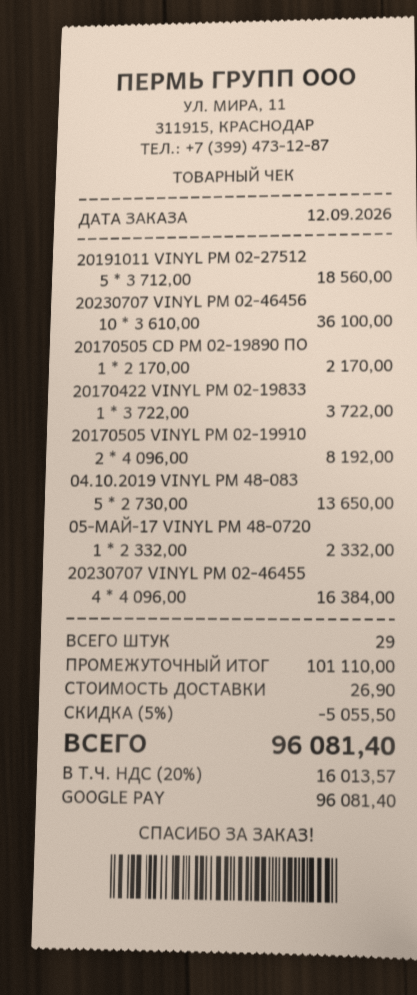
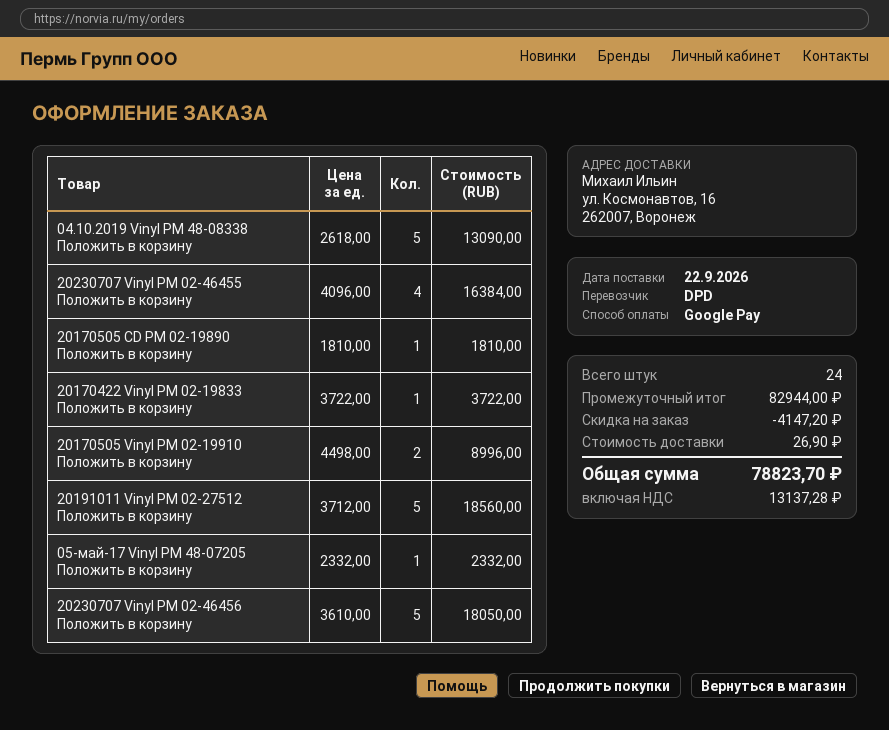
20230707 VINYL PM 02-46456: 10 x 3610.00 = 36100.00 -> 5 x 3610.00 = 18050.00
20170505 CD PM 02-19890 ПО: 1 x 2170.00 = 2170.00 -> 1 x 1810.00 = 1810.00
20170505 VINYL PM 02-19910: 2 x 4096.00 = 8192.00 -> 2 x 4498.00 = 8996.00
04.10.2019 VINYL PM 48-083: 5 x 2730.00 = 13650.00 -> 5 x 2618.00 = 13090.00
total quantity: 29 -> 24
subtotal: 101110.00 -> 82944.00
discount: 5055.50 -> 4147.20
tax: 16013.57 -> 13137.28
total: 96081.40 -> 78823.70

